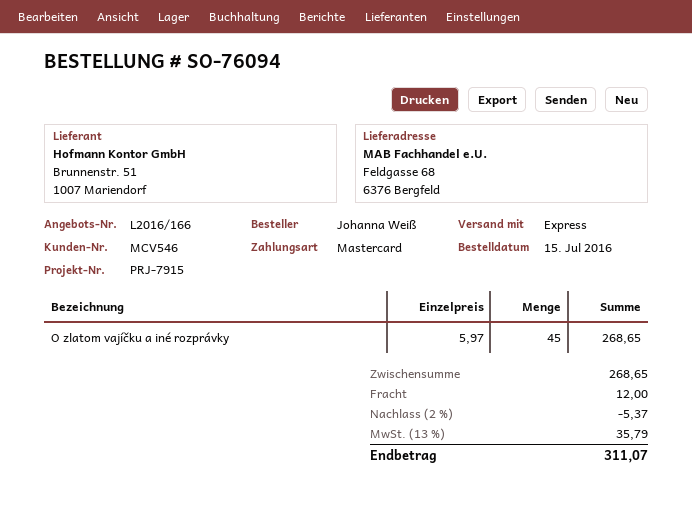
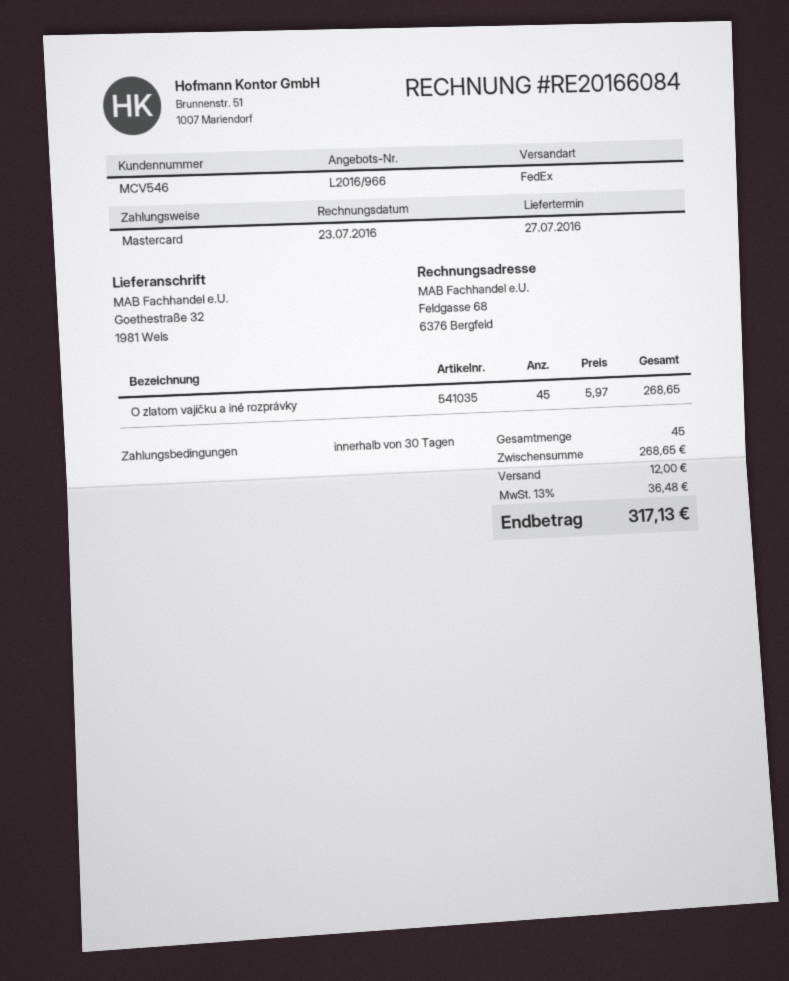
quote number: L2016/166 -> L2016/966
shipping method: express -> FedEx
ship to: Feldgasse 68, 6376 Bergfeld -> Goethestraße 32, 1981 Wels
discount: 2% = 5.37 -> none
tax: 13% = 35.79 -> 13% = 36.48
total: 311.07 -> 317.13

